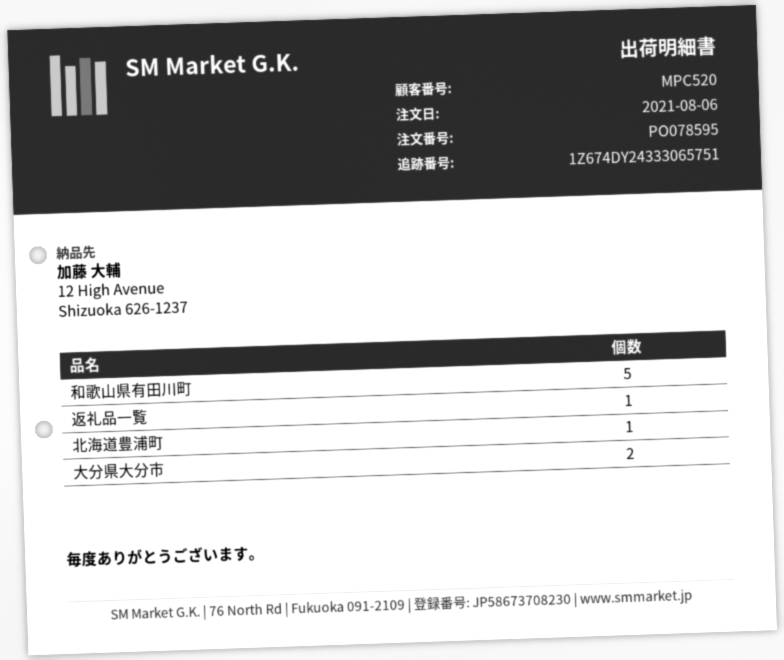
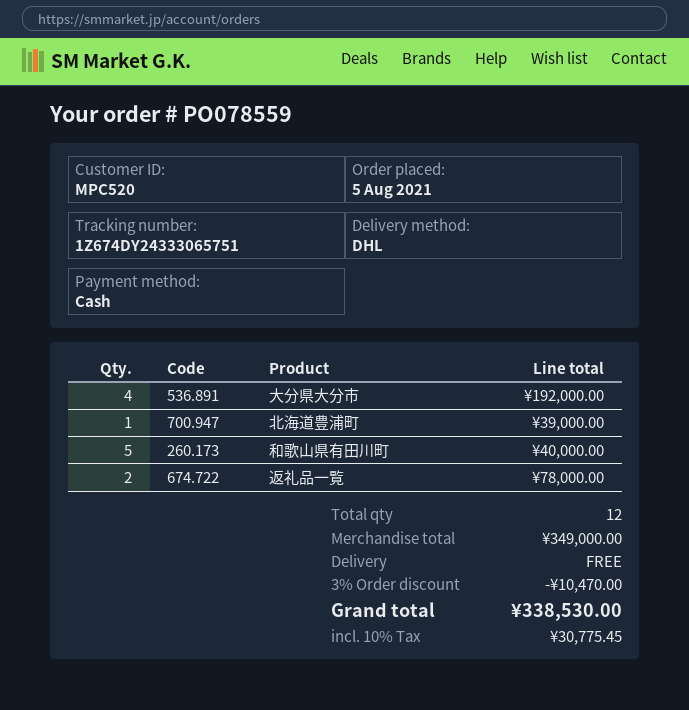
order number: PO078595 -> PO078559
order date: 2021-08-06 -> 2021-08-05
返礼品一覧: 1 -> 2
大分県大分市: 2 -> 4

